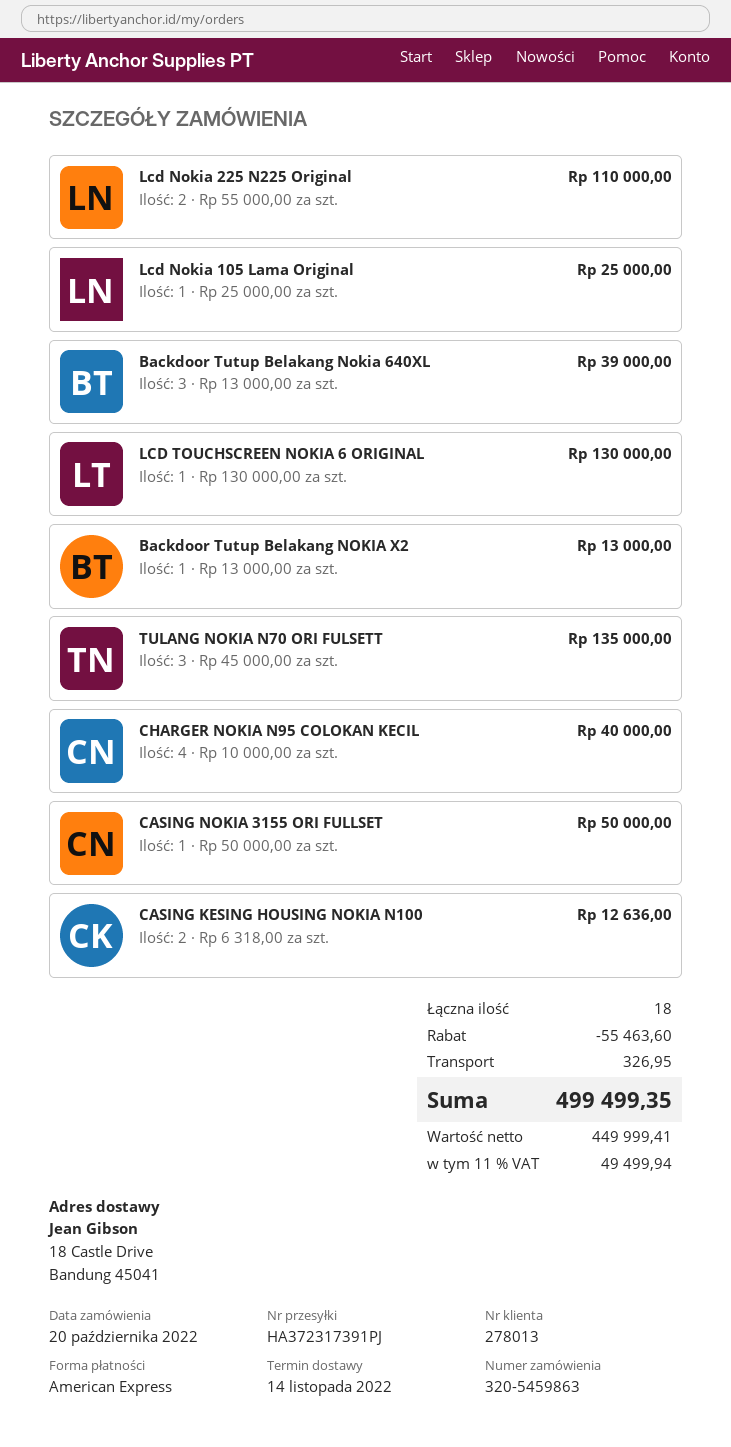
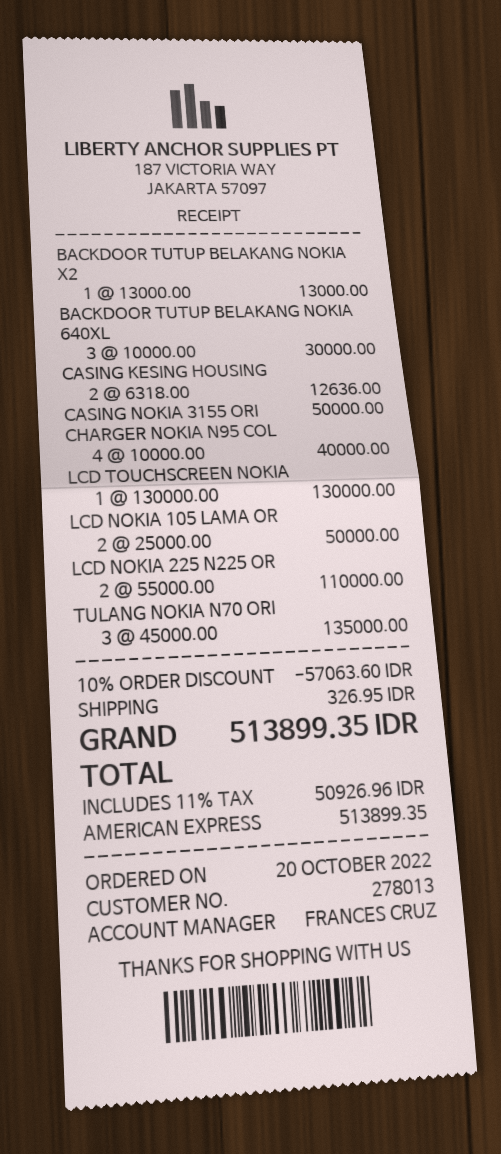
Lcd Nokia 105 Lama Original: 1 x 25000.00 = 25000.00 -> 2 x 25000.00 = 50000.00
Backdoor Tutup Belakang Nokia 640XL: 3 x 13000.00 = 39000.00 -> 3 x 10000.00 = 30000.00
discount: 55463.60 -> 57063.60
tax: 11% = 49499.94 -> 11% = 50926.96
total: 499499.35 -> 513899.35

